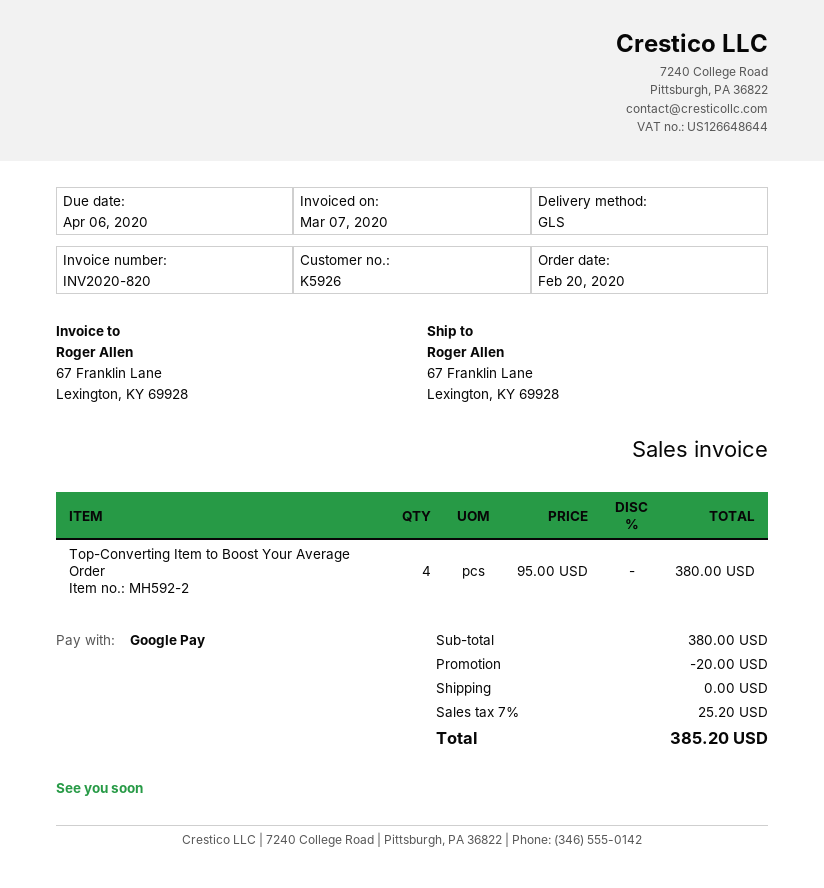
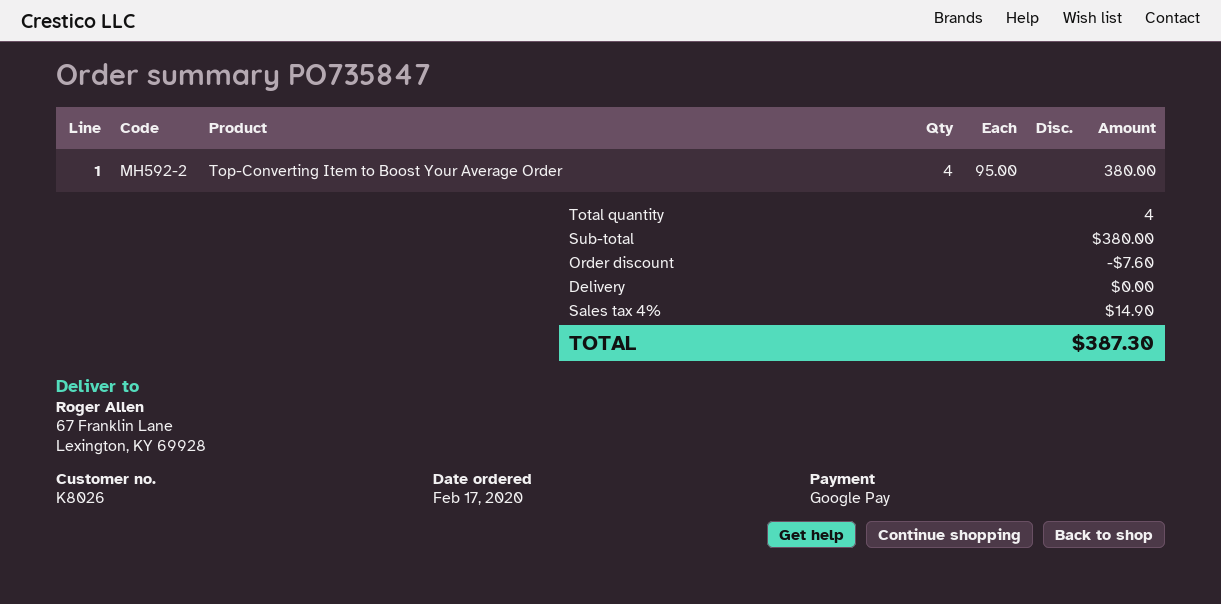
order date: 2020-02-20 -> 2020-02-17
customer number: K5926 -> K8026
discount: 20.00 -> 7.60
tax: 7% = 25.20 -> 4% = 14.90
total: 385.20 -> 387.30

